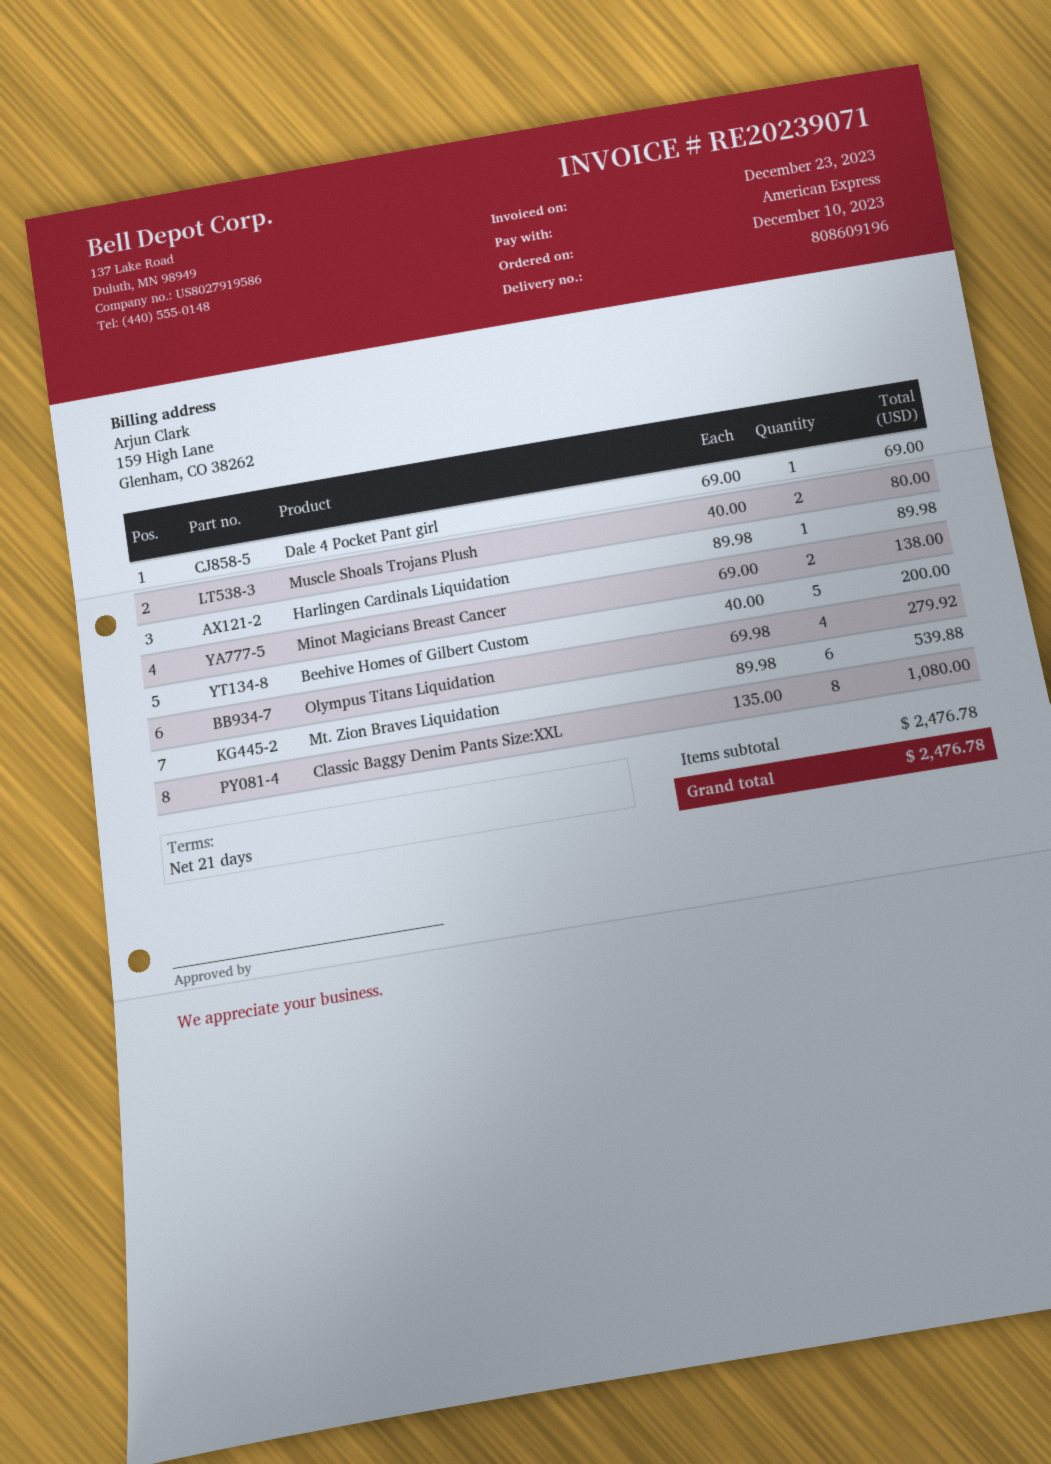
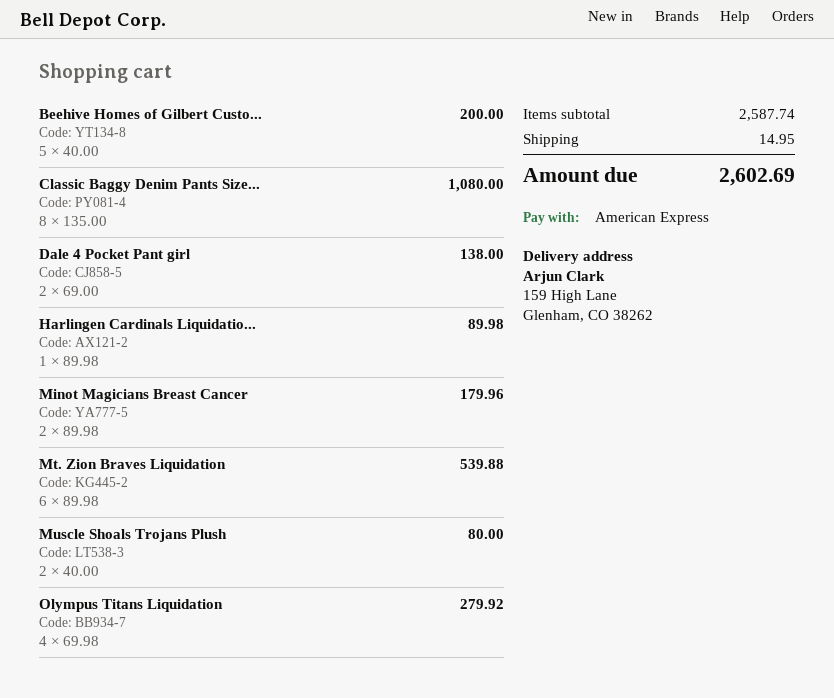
Dale 4 Pocket Pant girl: 1 x 69.00 = 69.00 -> 2 x 69.00 = 138.00
Minot Magicians Breast Cancer: 2 x 69.00 = 138.00 -> 2 x 89.98 = 179.96
subtotal: 2476.78 -> 2587.74
shipping: none -> 14.95
total: 2476.78 -> 2602.69

